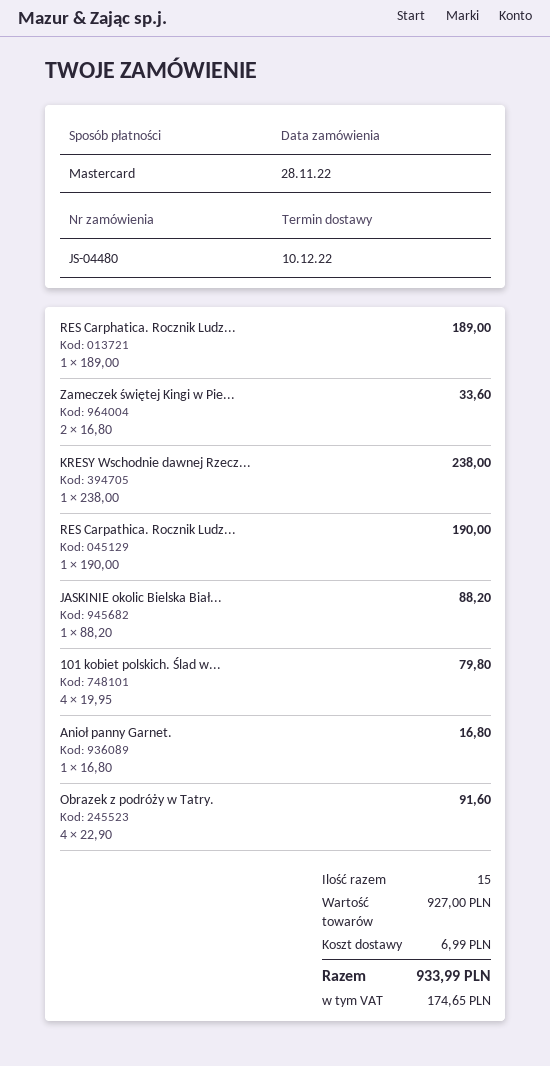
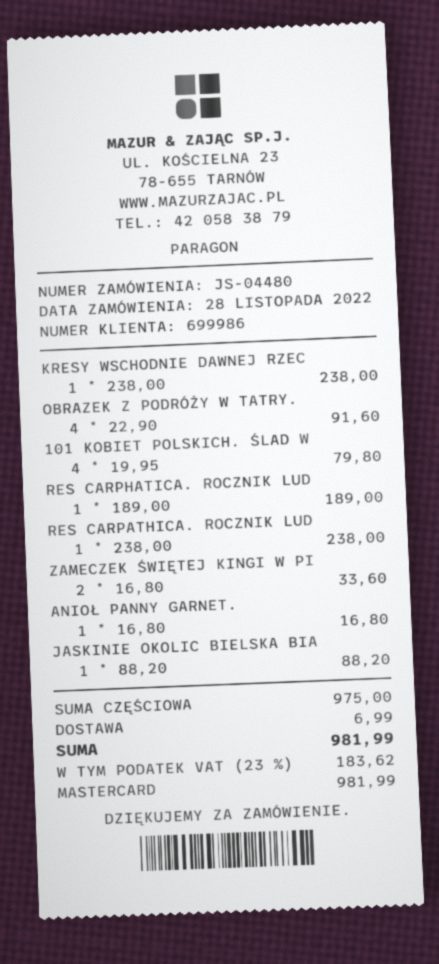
RES Carpathica. Rocznik Ludz...: 1 x 190.00 = 190.00 -> 1 x 238.00 = 238.00
subtotal: 927.00 -> 975.00
tax: 174.65 -> 183.62
total: 933.99 -> 981.99

